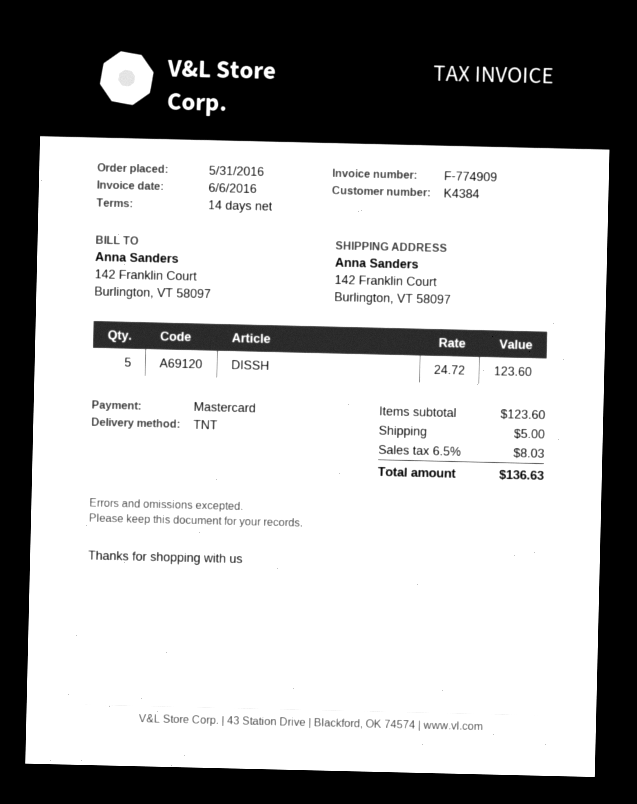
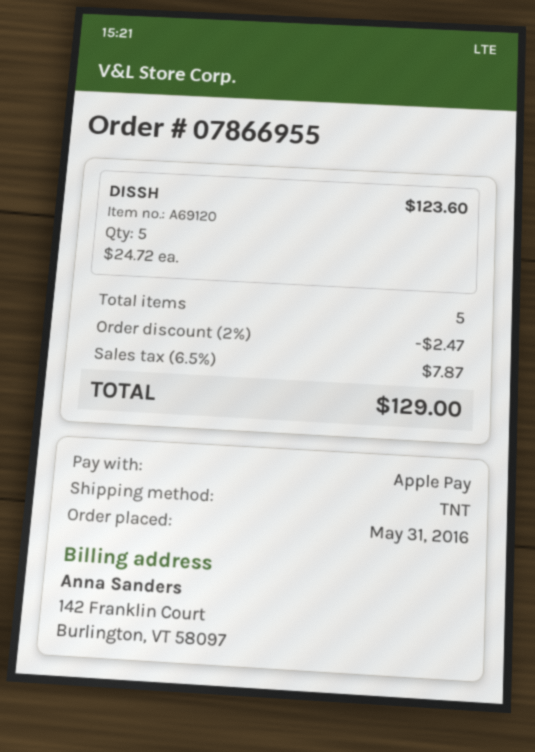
payment method: Mastercard -> Apple Pay
discount: none -> 2% = 2.47
shipping: 5.00 -> none
tax: 6.5% = 8.03 -> 6.5% = 7.87
total: 136.63 -> 129.00

